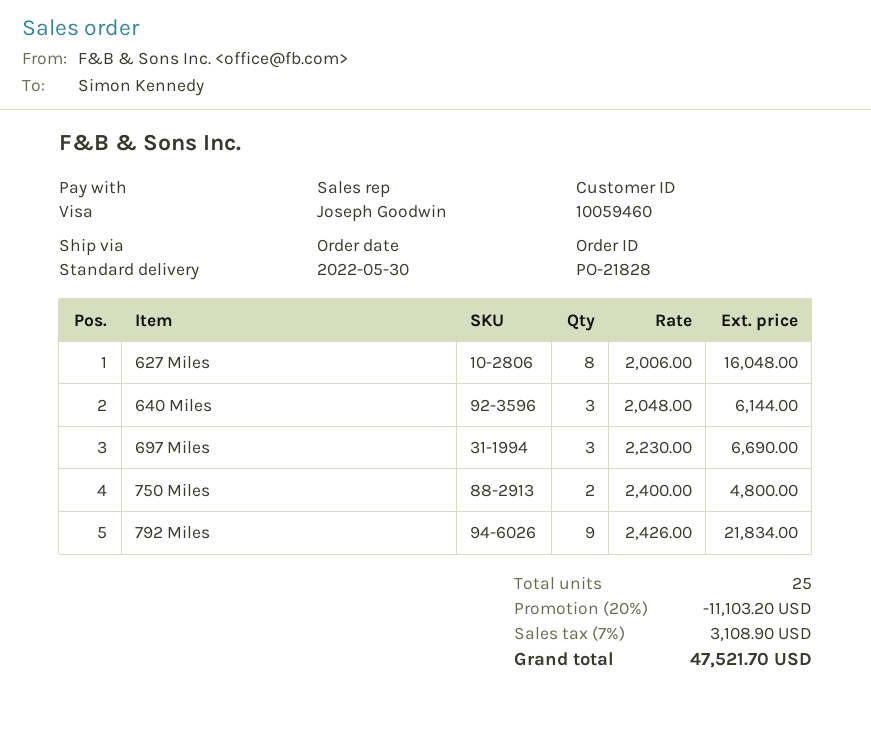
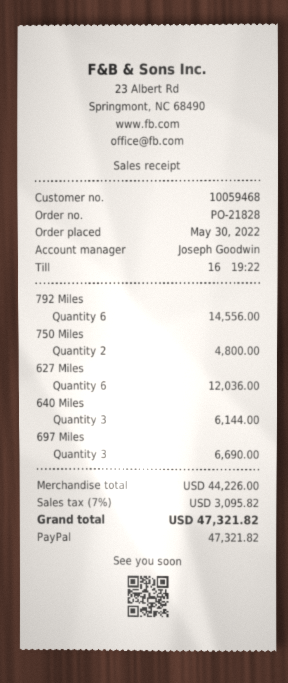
customer number: 10059460 -> 10059468
payment method: Visa -> PayPal
627 Miles: 8 for 16048.00 -> 6 for 12036.00
792 Miles: 9 for 21834.00 -> 6 for 14556.00
discount: 20% = 11103.20 -> none
tax: 7% = 3108.90 -> 7% = 3095.82
total: 47521.70 -> 47321.82

